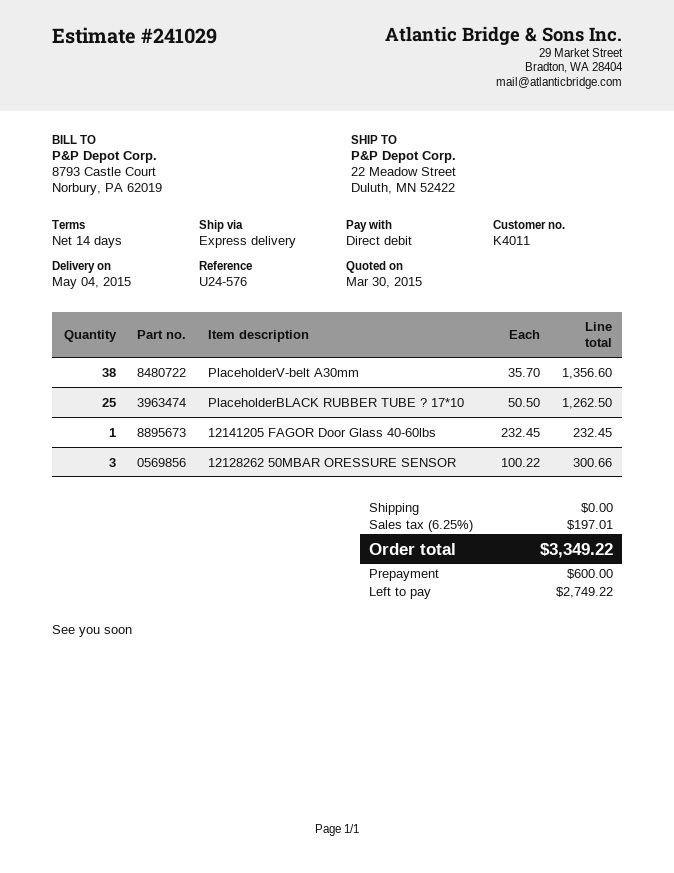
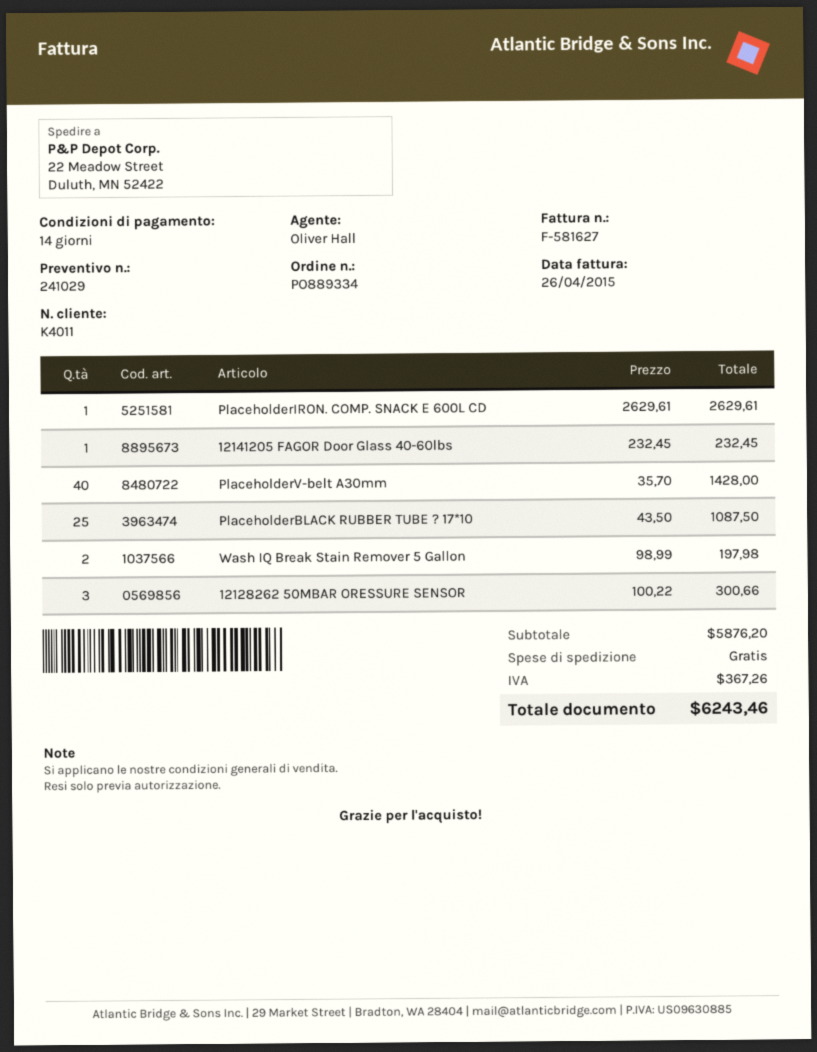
PlaceholderV-belt A30mm: 38 x 35.70 = 1356.60 -> 40 x 35.70 = 1428.00
PlaceholderBLACK RUBBER TUBE ? 17*10: 25 x 50.50 = 1262.50 -> 25 x 43.50 = 1087.50
PlaceholderIRON. COMP. SNACK E 600L CD: none -> 1 x 2629.61 = 2629.61
Wash IQ Break Stain Remover 5 Gallon: none -> 2 x 98.99 = 197.98
tax: 197.01 -> 367.26
total: 3349.22 -> 6243.46

